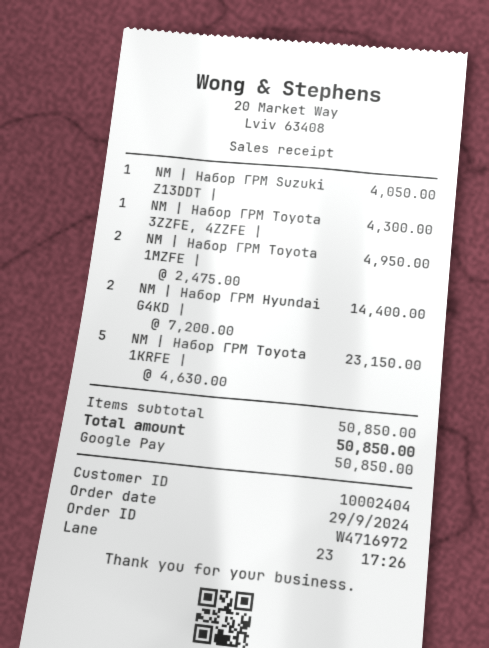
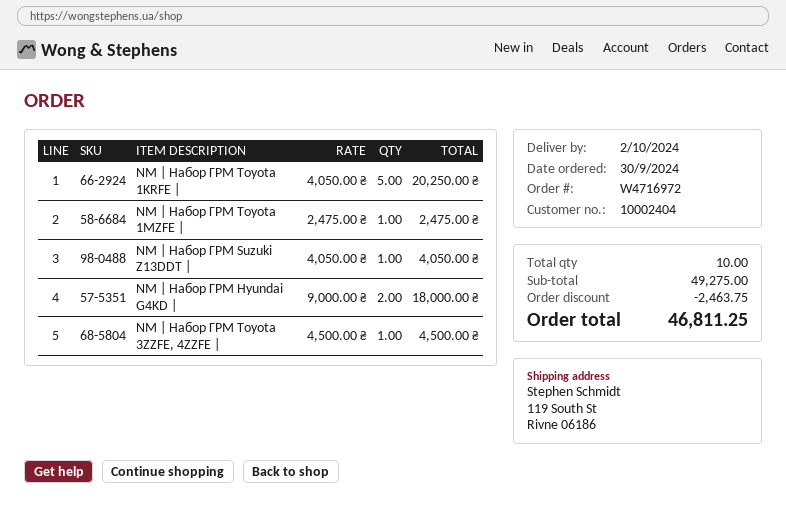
order date: 2024-09-29 -> 2024-09-30
NM | Набор ГРМ Toyota 3ZZFE, 4ZZFE |: 1 x 4300.00 = 4300.00 -> 1 x 4500.00 = 4500.00
NM | Набор ГРМ Toyota 1MZFE |: 2 x 2475.00 = 4950.00 -> 1 x 2475.00 = 2475.00
NM | Набор ГРМ Hyundai G4KD |: 2 x 7200.00 = 14400.00 -> 2 x 9000.00 = 18000.00
NM | Набор ГРМ Toyota 1KRFE |: 5 x 4630.00 = 23150.00 -> 5 x 4050.00 = 20250.00
subtotal: 50850.00 -> 49275.00
discount: none -> 2463.75
total: 50850.00 -> 46811.25

